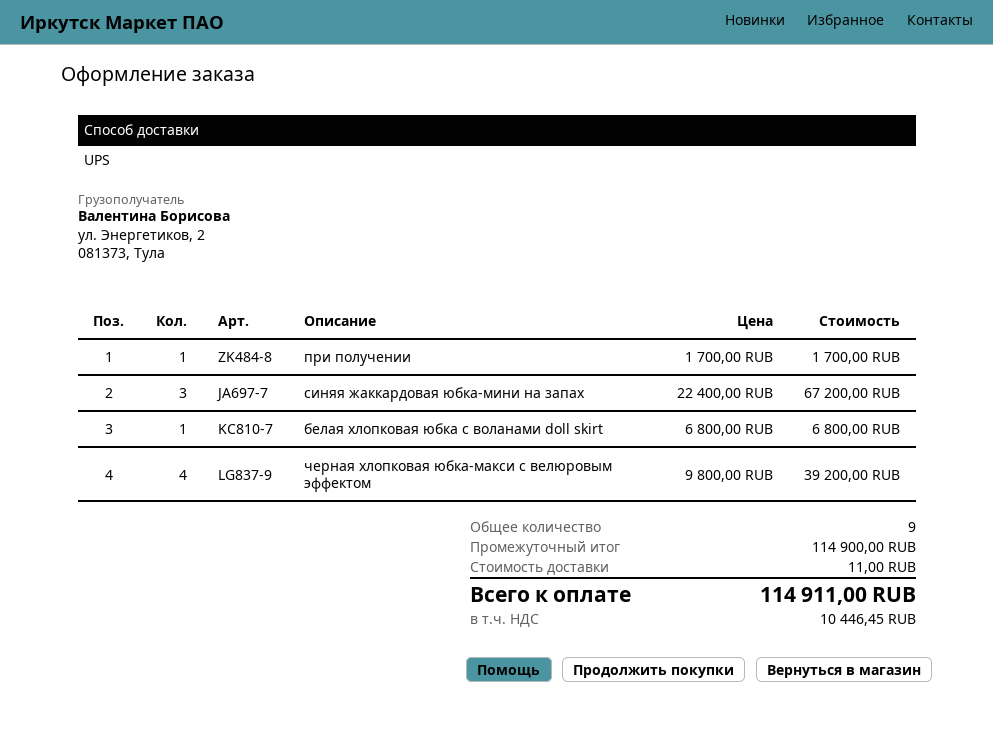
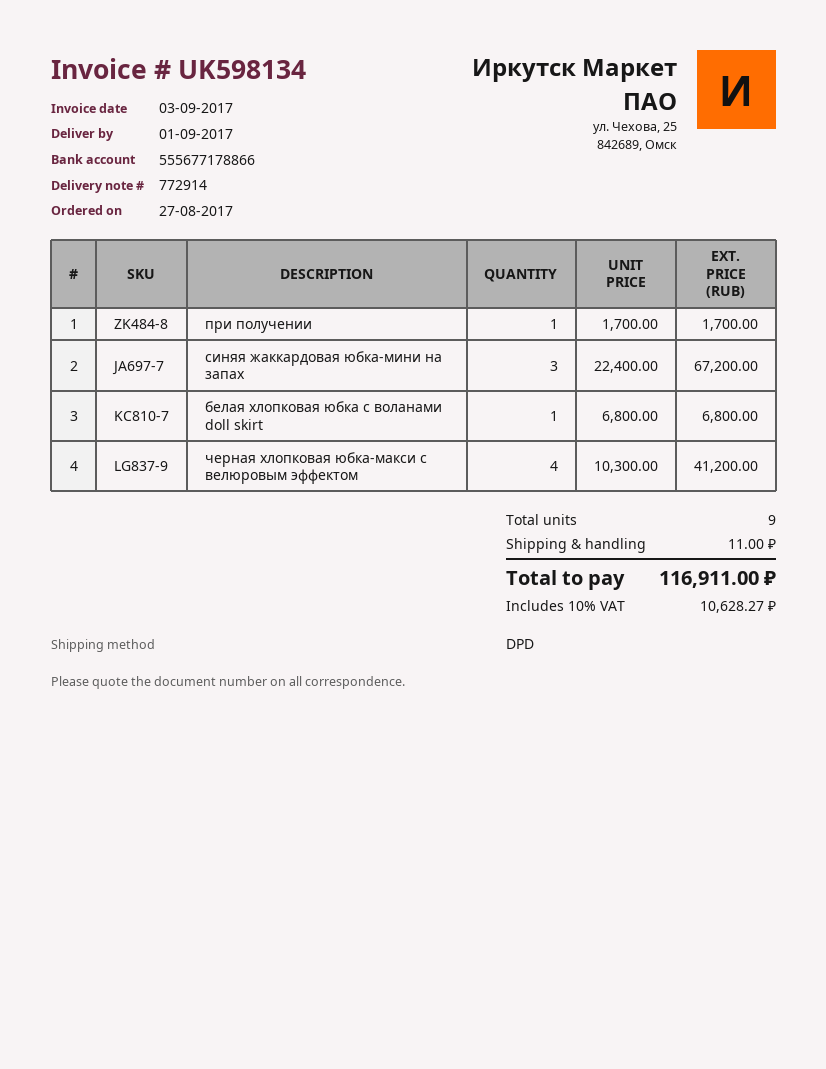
shipping method: UPS -> DPD
черная хлопковая юбка-макси с велюровым эффектом: 4 x 9800.00 = 39200.00 -> 4 x 10300.00 = 41200.00
tax: 10446.45 -> 10628.27
total: 114911.00 -> 116911.00

